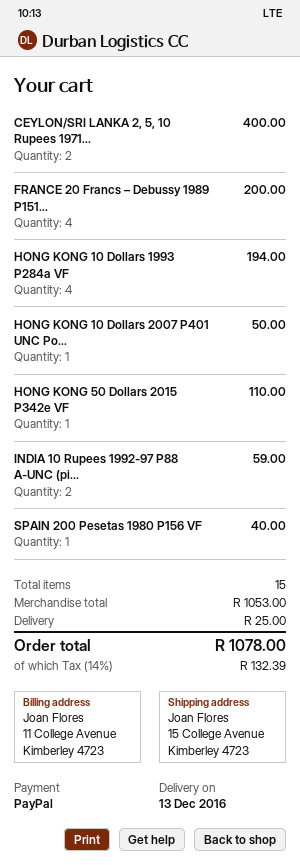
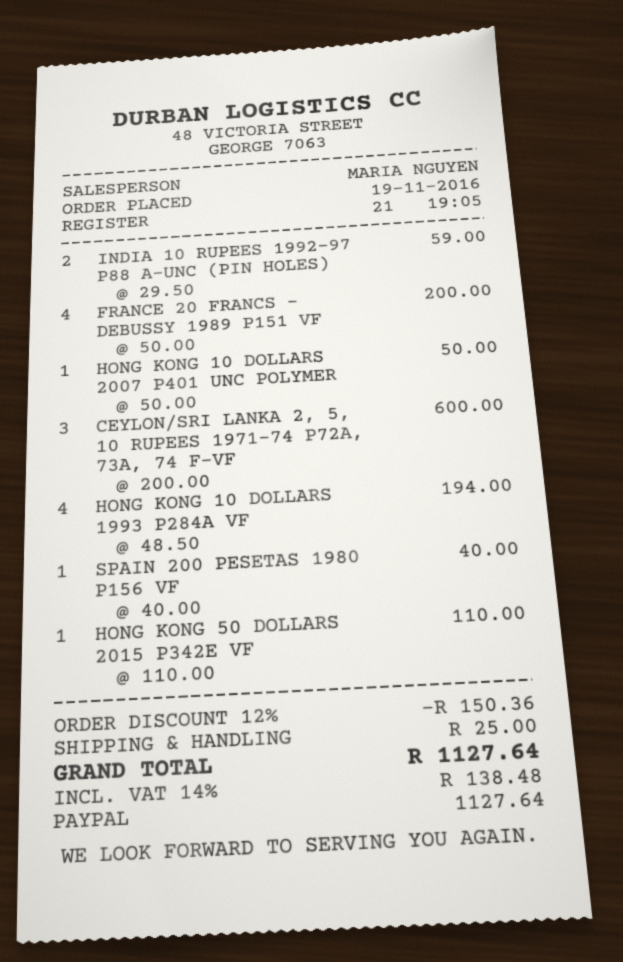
CEYLON/SRI LANKA 2, 5, 10 Rupees 1971...: 2 for 400.00 -> 3 for 600.00
discount: none -> 12% = 150.36
tax: 14% = 132.39 -> 14% = 138.48
total: 1078.00 -> 1127.64

